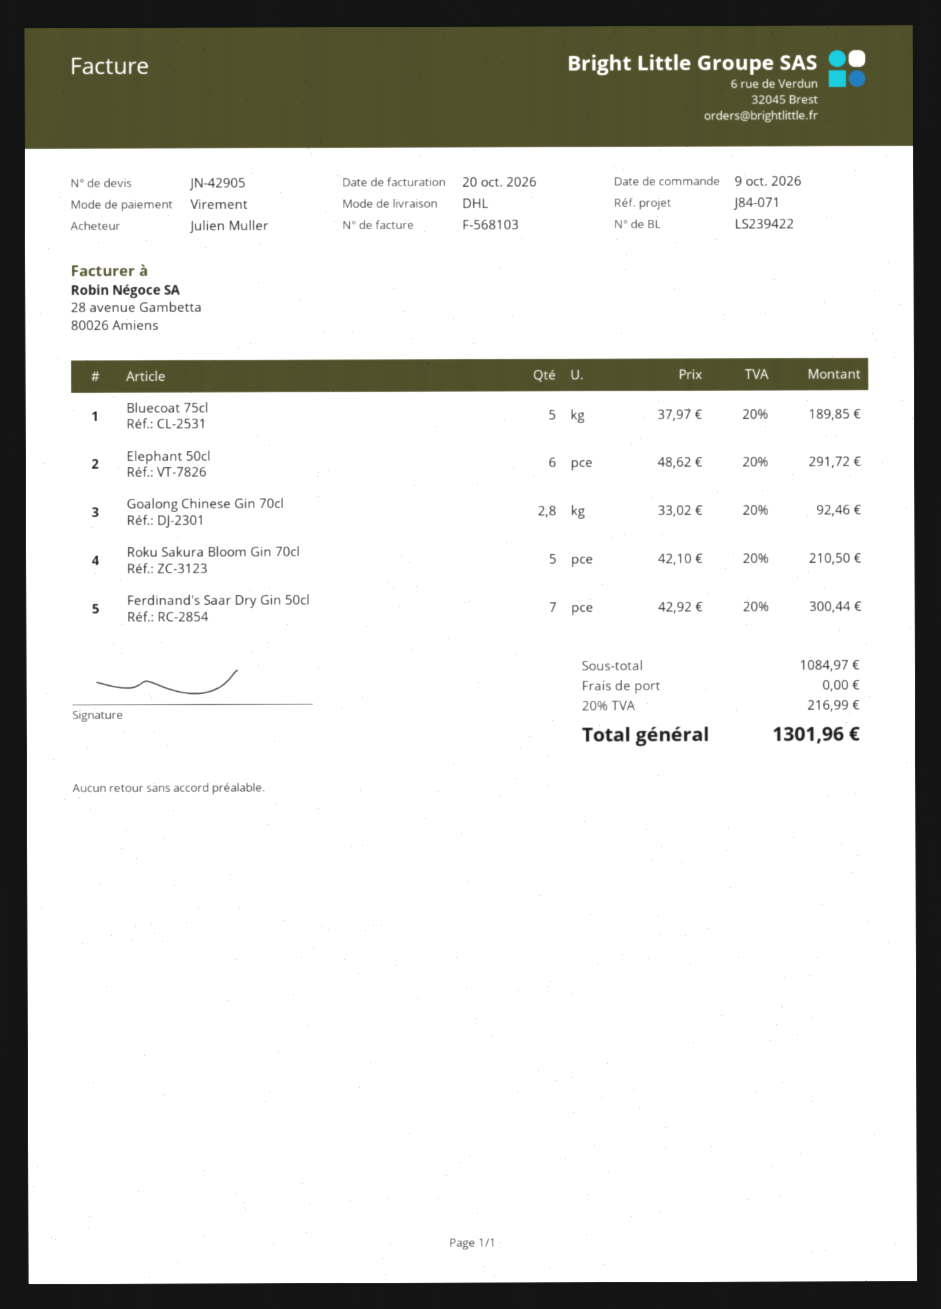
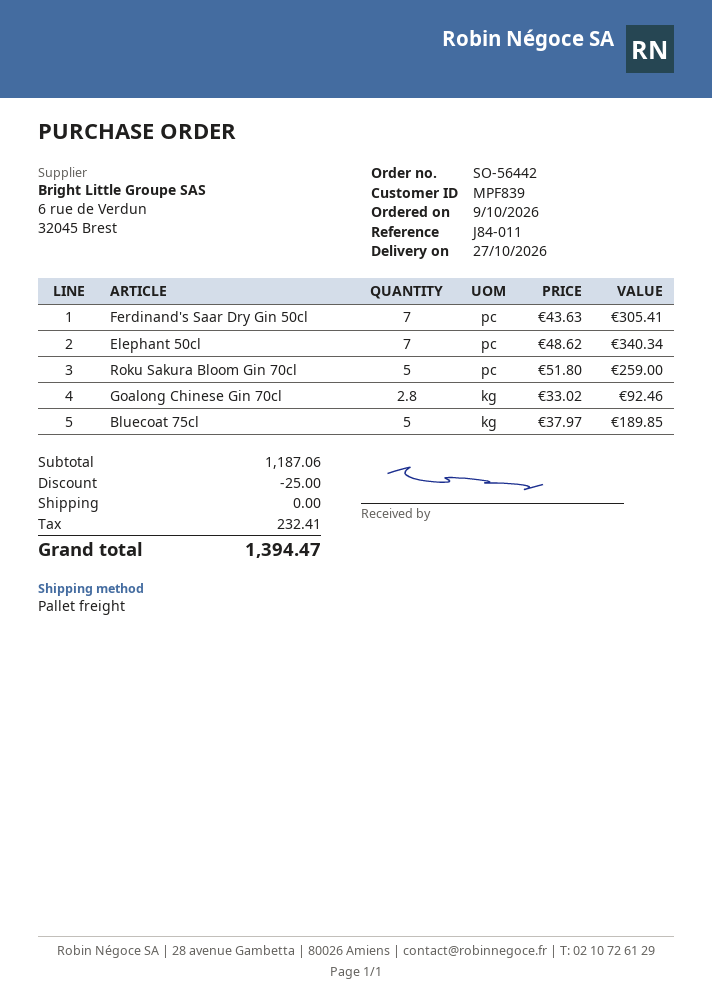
reference: J84-071 -> J84-011
shipping method: DHL -> pallet freight
Elephant 50cl: 6 x 48.62 = 291.72 -> 7 x 48.62 = 340.34
Roku Sakura Bloom Gin 70cl: 5 x 42.10 = 210.50 -> 5 x 51.80 = 259.00
Ferdinand's Saar Dry Gin 50cl: 7 x 42.92 = 300.44 -> 7 x 43.63 = 305.41
subtotal: 1084.97 -> 1187.06
discount: none -> 25.00
tax: 216.99 -> 232.41
total: 1301.96 -> 1394.47

